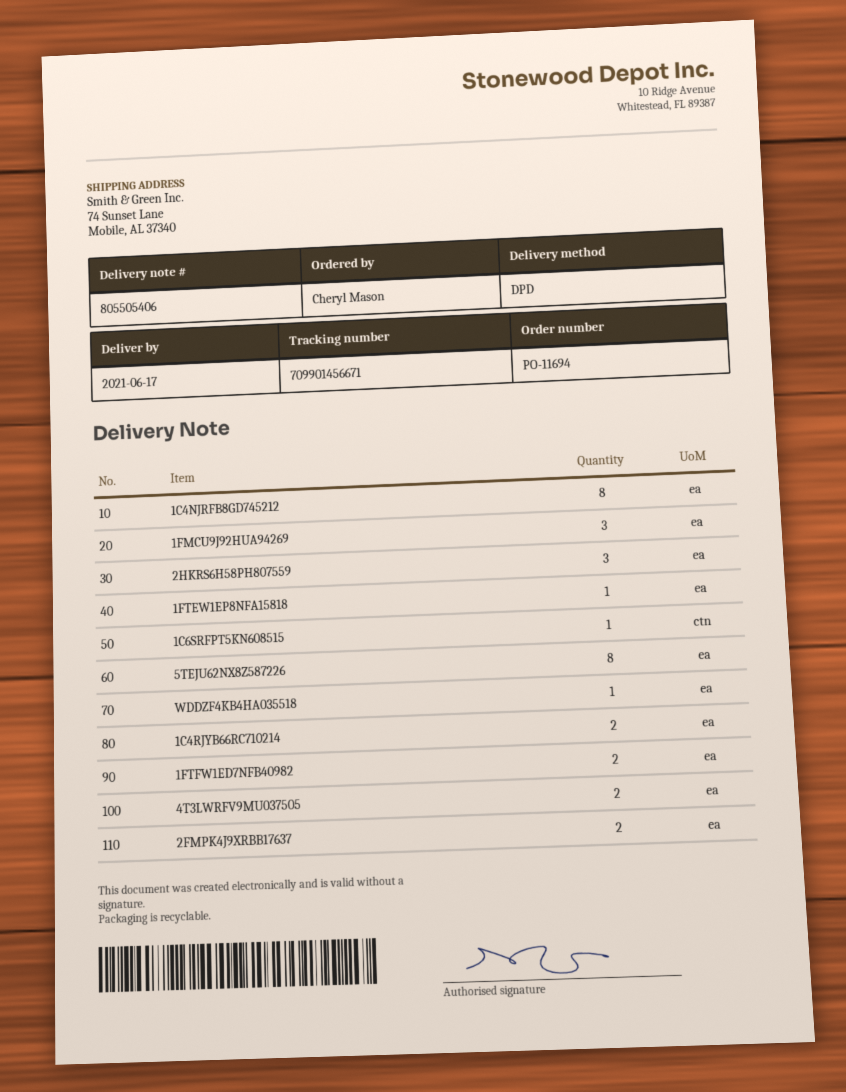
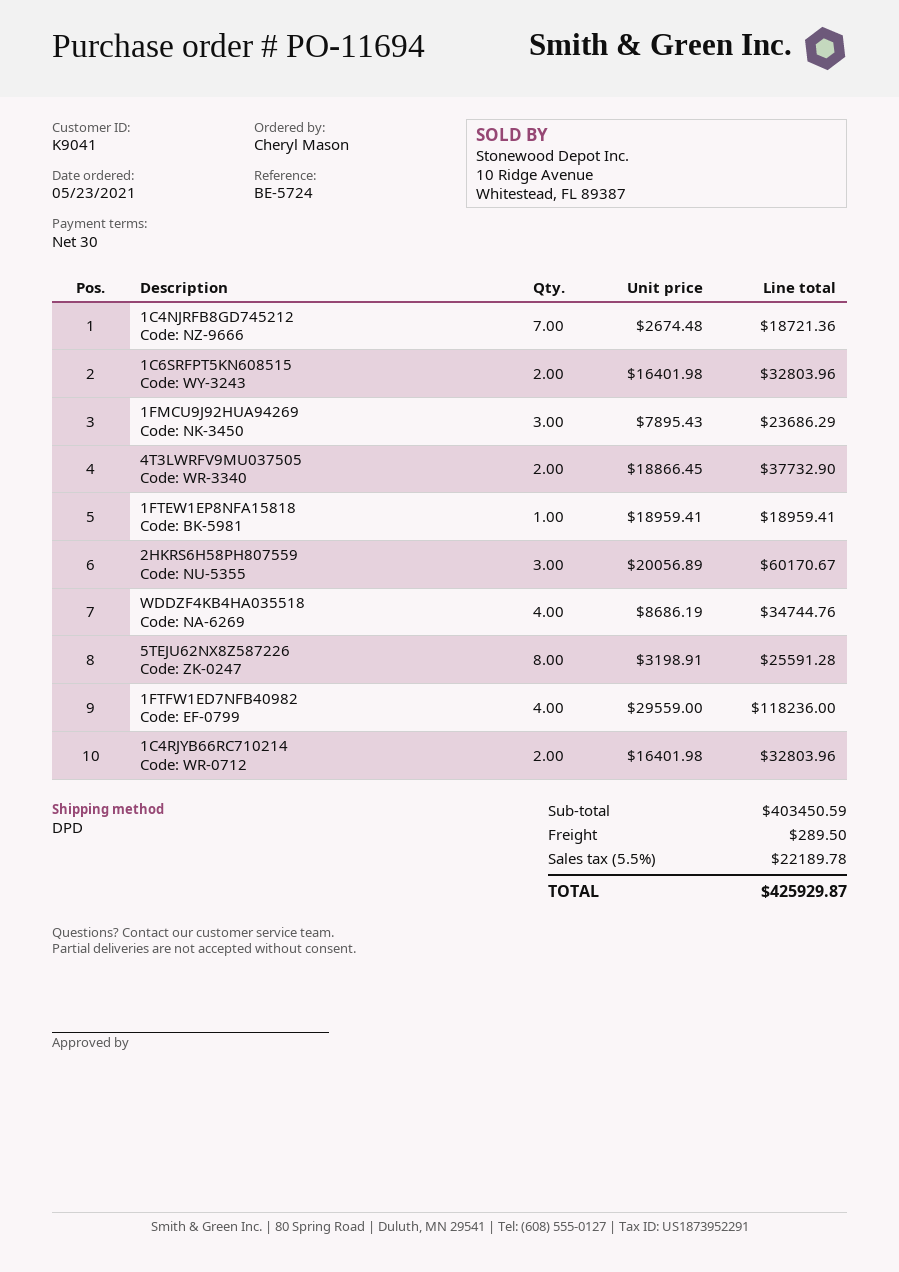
1C4NJRFB8GD745212: 8 -> 7
1C6SRFPT5KN608515: 1 -> 2
WDDZF4KB4HA035518: 1 -> 4
1FTFW1ED7NFB40982: 2 -> 4
2FMPK4J9XRBB17637: 2 -> none

